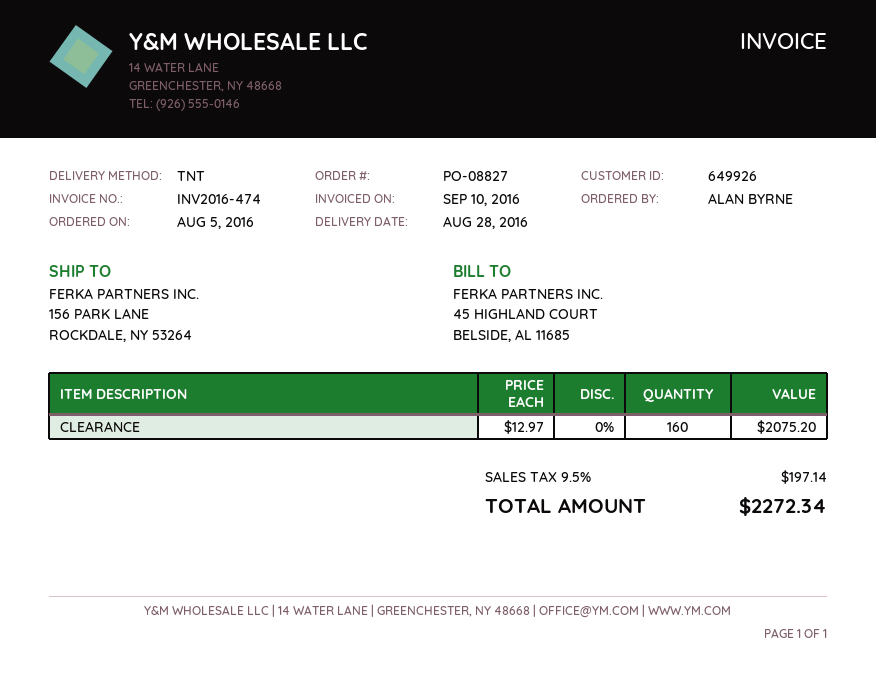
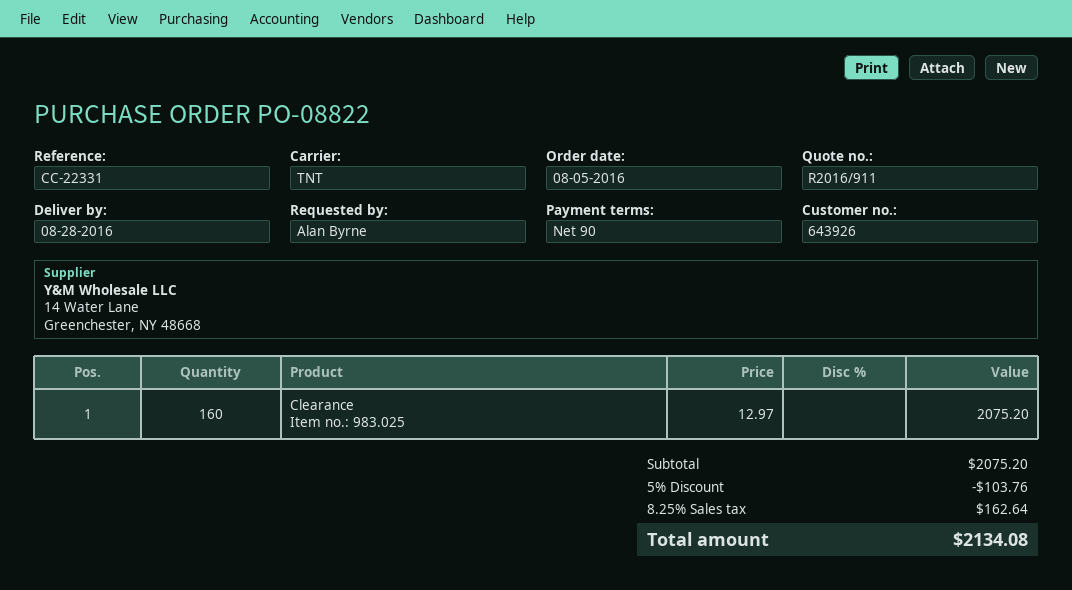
order number: PO-08827 -> PO-08822
customer number: 649926 -> 643926
discount: none -> 5% = 103.76
tax: 9.5% = 197.14 -> 8.25% = 162.64
total: 2272.34 -> 2134.08

